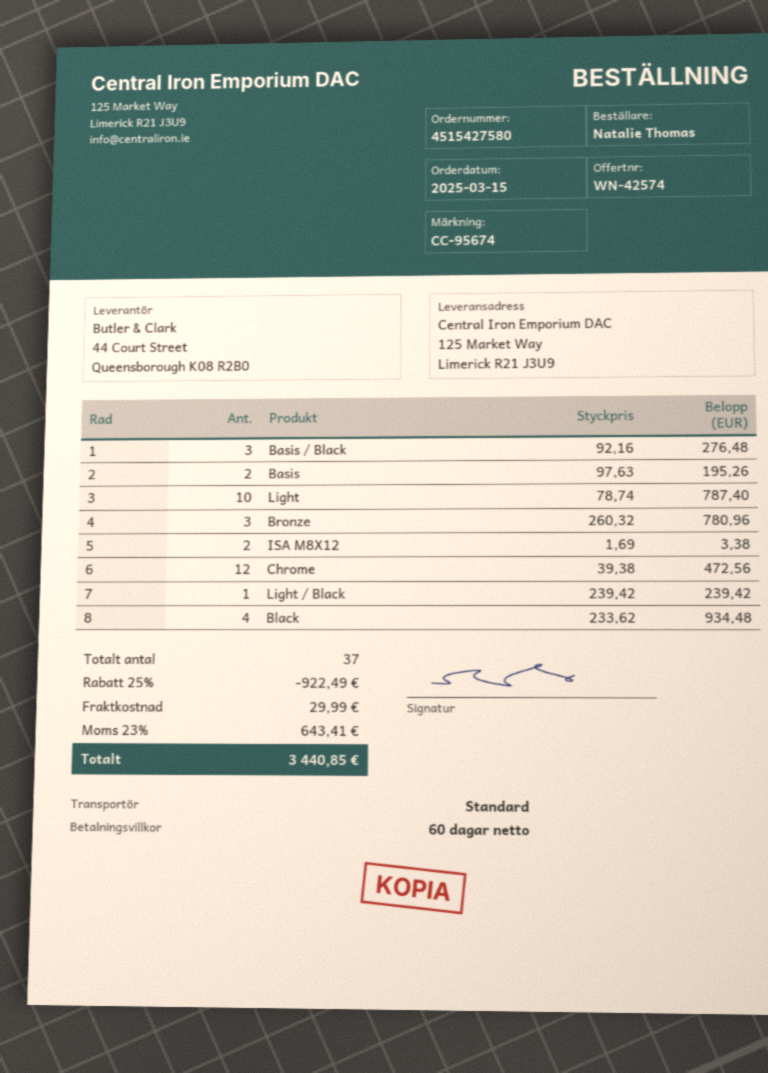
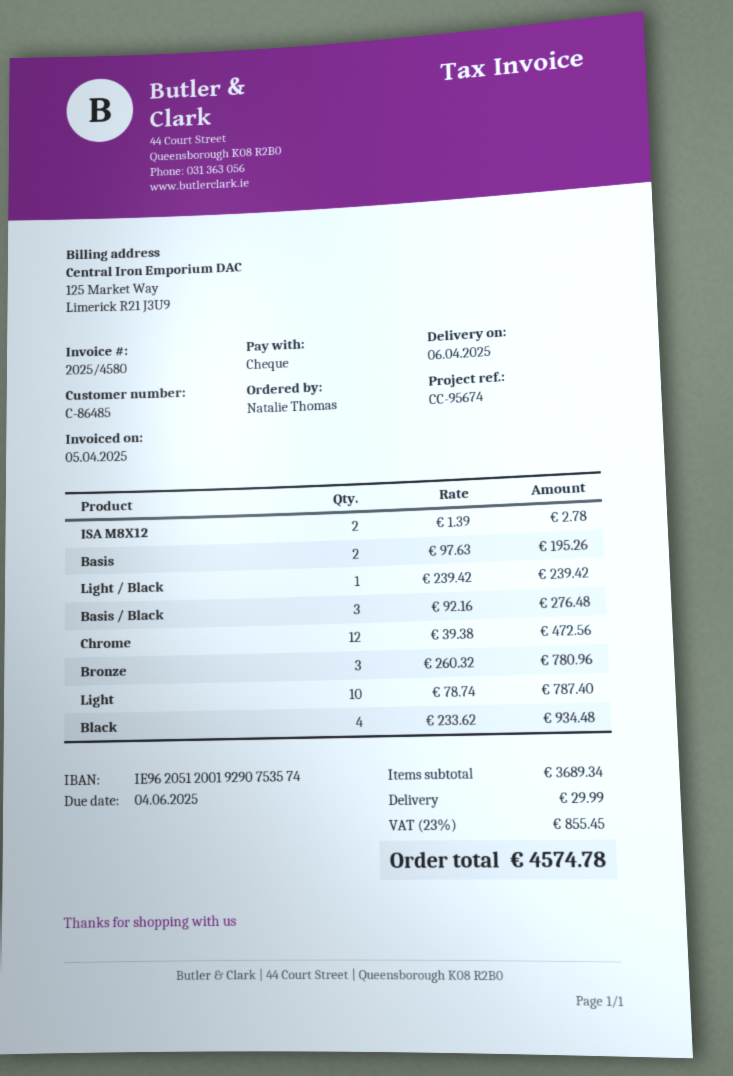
ISA M8X12: 2 x 1.69 = 3.38 -> 2 x 1.39 = 2.78
discount: 25% = 922.49 -> none
tax: 23% = 643.41 -> 23% = 855.45
total: 3440.85 -> 4574.78

